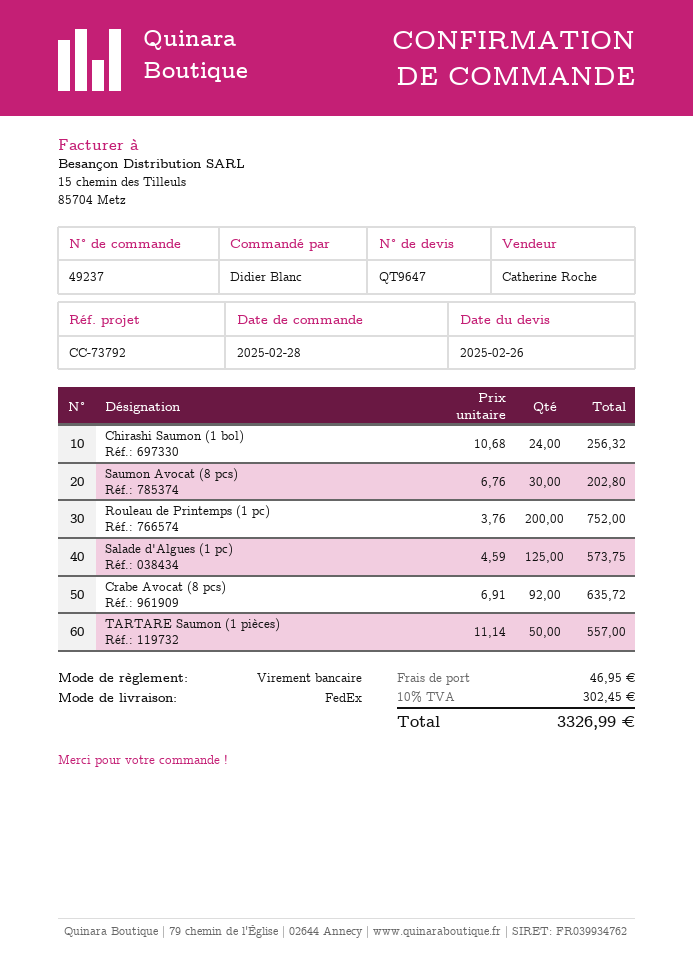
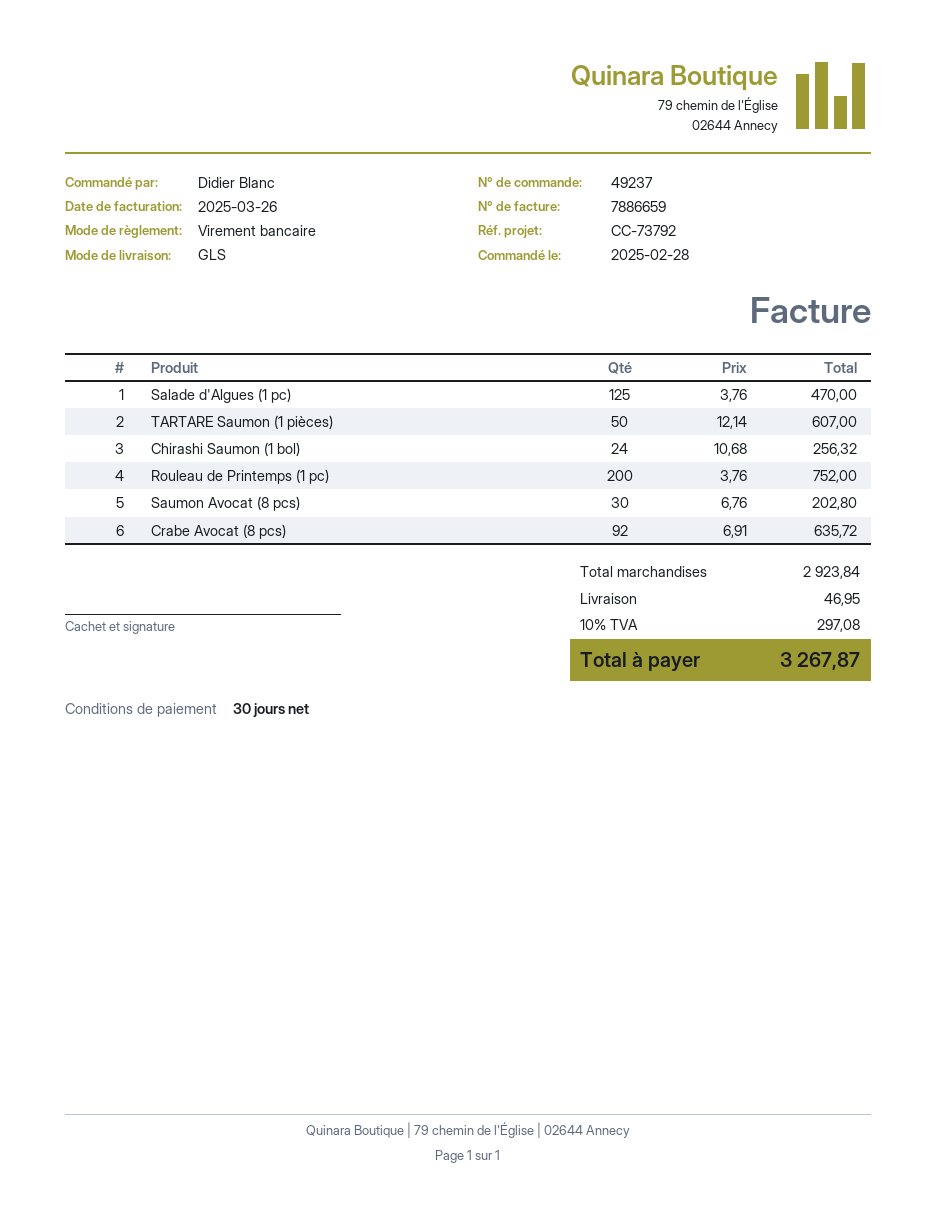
shipping method: FedEx -> GLS
Salade d'Algues (1 pc): 125 x 4.59 = 573.75 -> 125 x 3.76 = 470.00
TARTARE Saumon (1 pièces): 50 x 11.14 = 557.00 -> 50 x 12.14 = 607.00
tax: 10% = 302.45 -> 10% = 297.08
total: 3326.99 -> 3267.87

